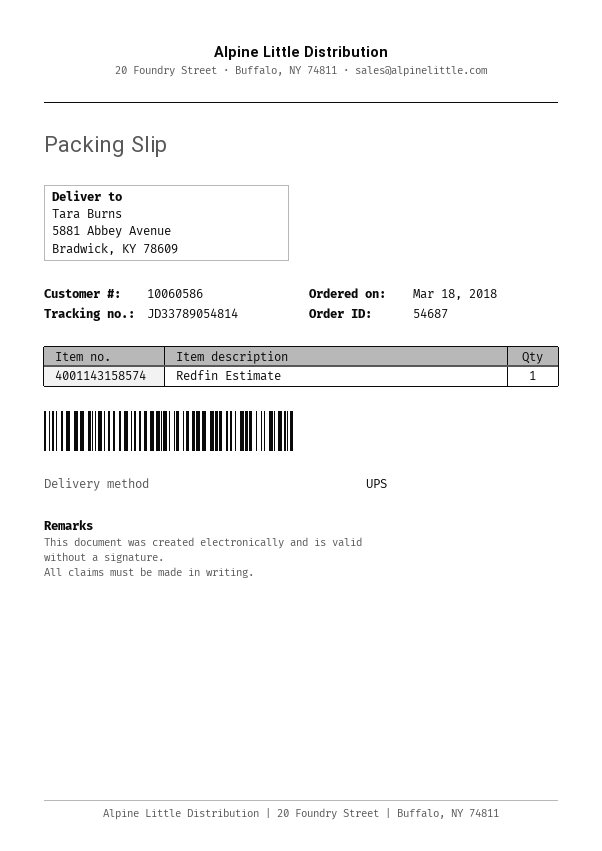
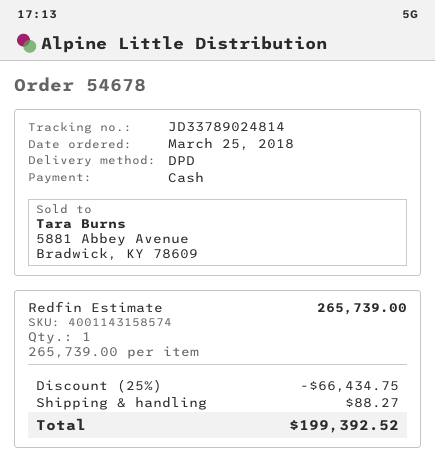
order number: 54687 -> 54678
order date: 2018-03-18 -> 2018-03-25
shipping method: UPS -> DPD
tracking number: JD33789054814 -> JD33789024814

